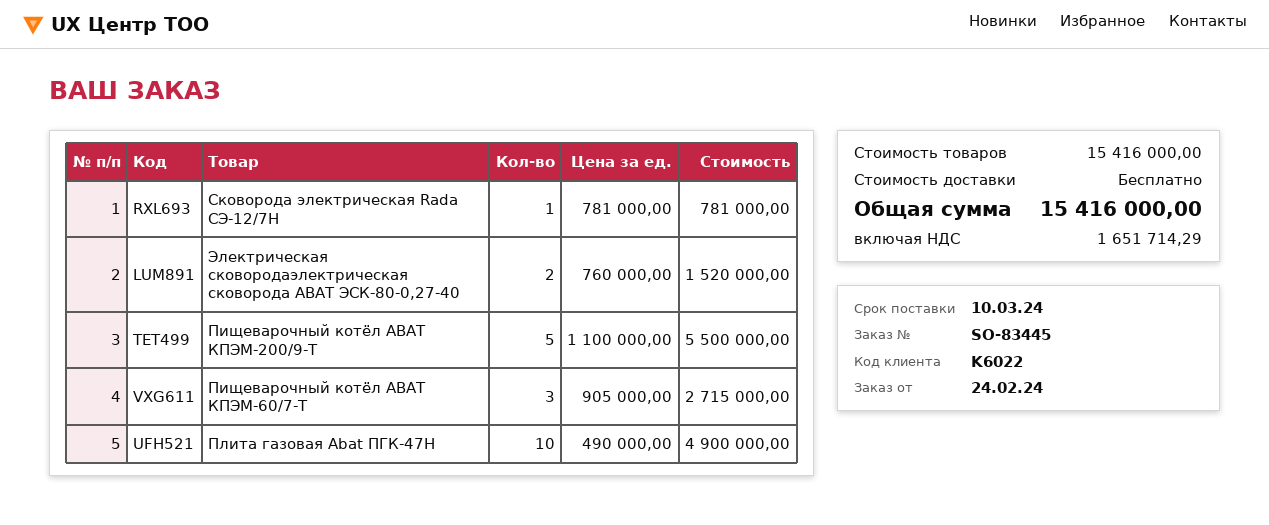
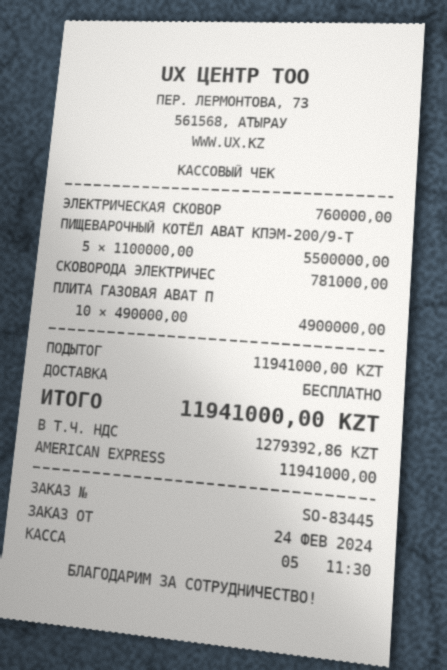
Электрическая сковородаэлектрическая сковорода ABAT ЭСК‑80‑0,27‑40: 2 x 760000.00 = 1520000.00 -> 1 x 760000.00 = 760000.00
Пищеварочный котёл ABAT КПЭМ‑60/7‑T: 3 x 905000.00 = 2715000.00 -> none
subtotal: 15416000.00 -> 11941000.00
tax: 1651714.29 -> 1279392.86
total: 15416000.00 -> 11941000.00

